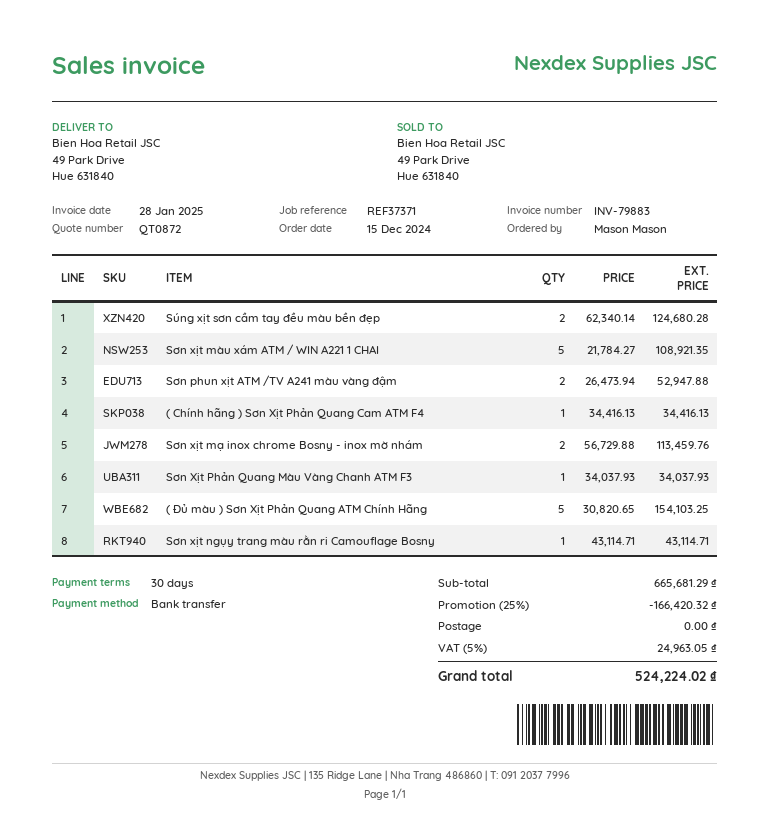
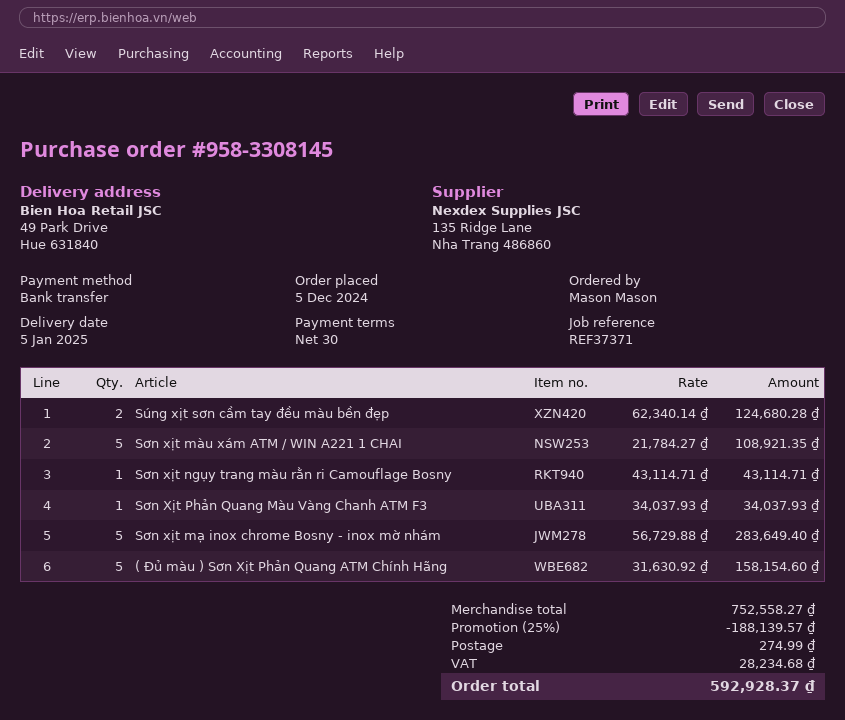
order date: 2024-12-15 -> 2024-12-05
Sơn phun xịt ATM /TV A241 màu vàng đậm: 2 x 26473.94 = 52947.88 -> none
( Chính hãng ) Sơn Xịt Phản Quang Cam ATM F4: 1 x 34416.13 = 34416.13 -> none
Sơn xịt mạ inox chrome Bosny - inox mờ nhám: 2 x 56729.88 = 113459.76 -> 5 x 56729.88 = 283649.40
( Đủ màu ) Sơn Xịt Phản Quang ATM Chính Hãng: 5 x 30820.65 = 154103.25 -> 5 x 31630.92 = 158154.60
subtotal: 665681.29 -> 752558.27
discount: 25% = 166420.32 -> 25% = 188139.57
shipping: 0.00 -> 274.99
tax: 24963.05 -> 28234.68
total: 524224.02 -> 592928.37

